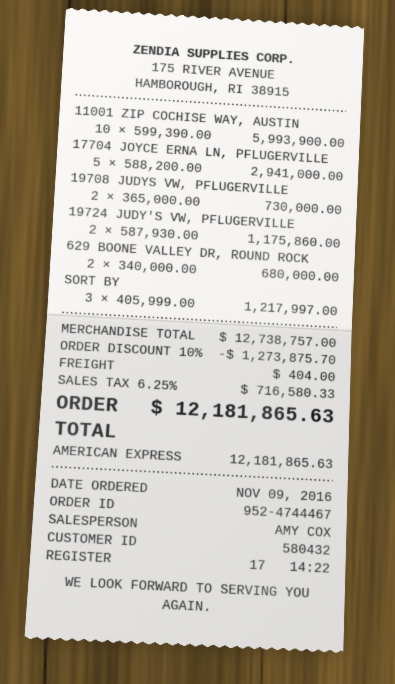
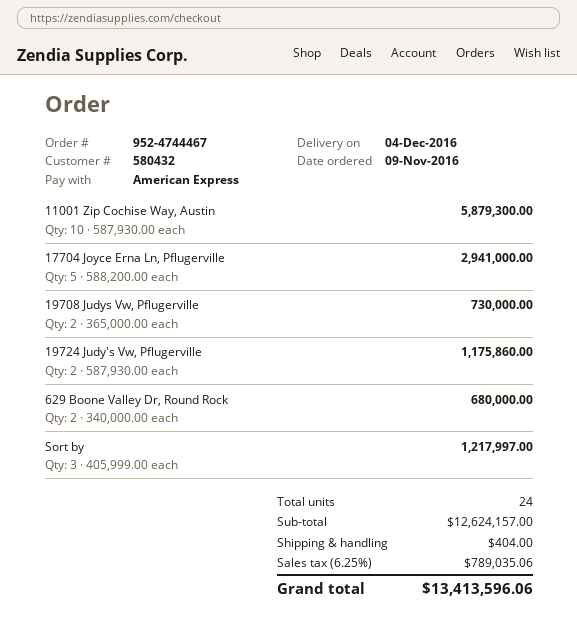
11001 ZIP COCHISE WAY, AUSTIN: 10 x 599390.00 = 5993900.00 -> 10 x 587930.00 = 5879300.00
subtotal: 12738757.00 -> 12624157.00
discount: 10% = 1273875.70 -> none
tax: 6.25% = 716580.33 -> 6.25% = 789035.06
total: 12181865.63 -> 13413596.06

